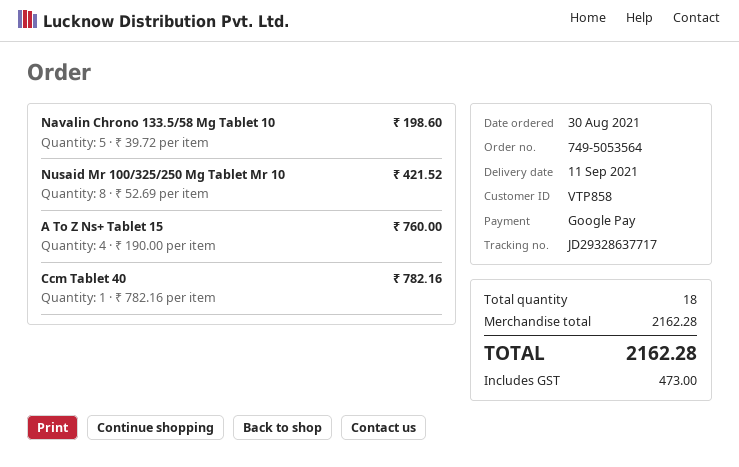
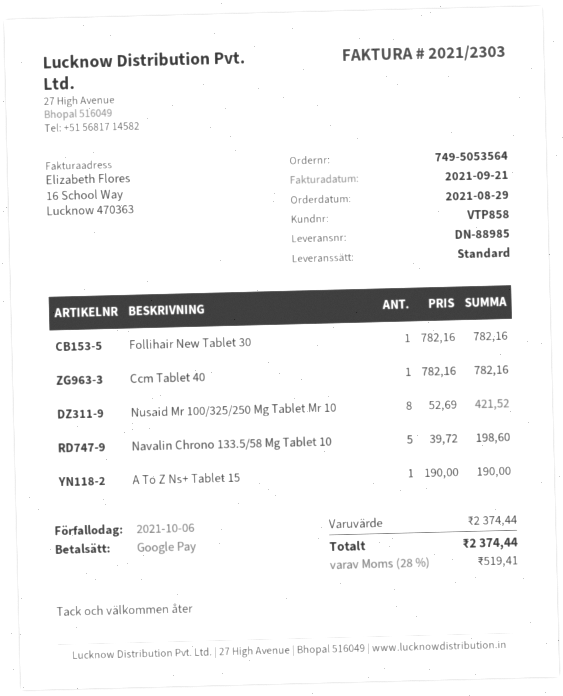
order date: 2021-08-30 -> 2021-08-29
A To Z Ns+ Tablet 15: 4 x 190.00 = 760.00 -> 1 x 190.00 = 190.00
Follihair New Tablet 30: none -> 1 x 782.16 = 782.16
subtotal: 2162.28 -> 2374.44
tax: 473.00 -> 519.41
total: 2162.28 -> 2374.44

